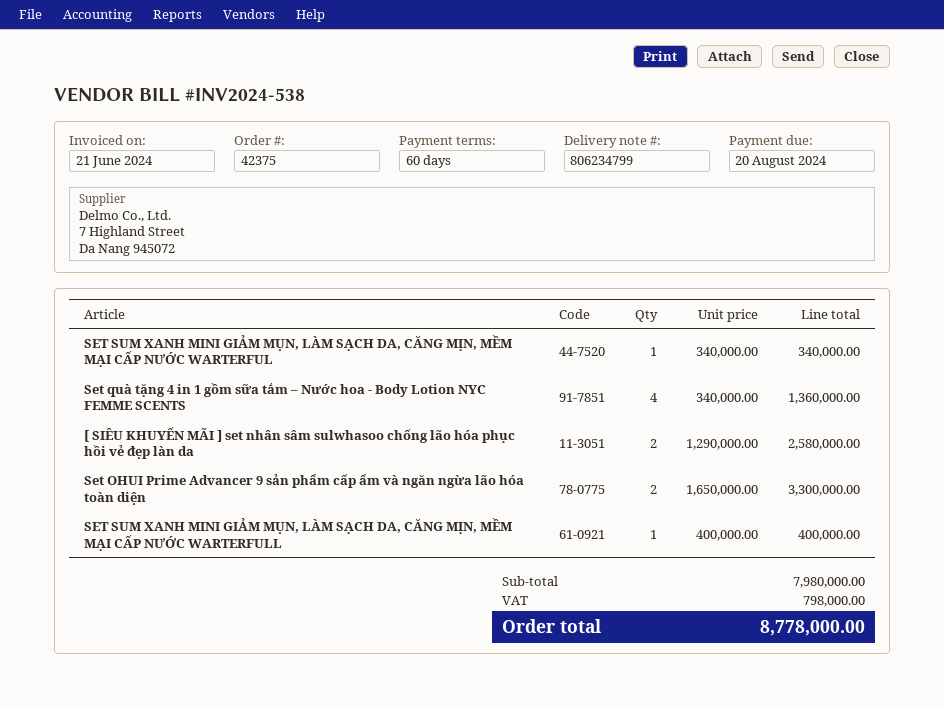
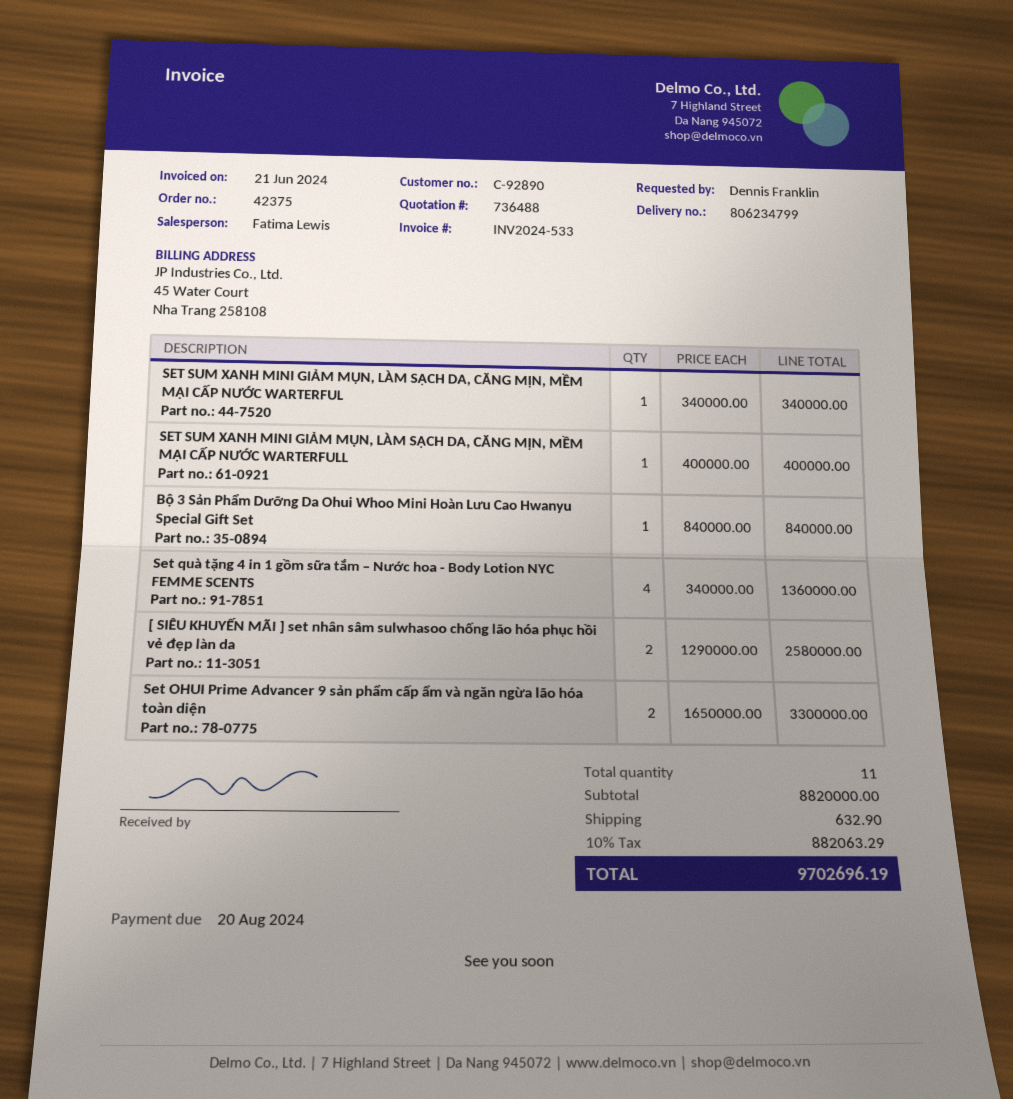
invoice number: INV2024-538 -> INV2024-533
Bộ 3 Sản Phẩm Dưỡng Da Ohui Whoo Mini Hoàn Lưu Cao Hwanyu Special Gift Set: none -> 1 x 840000.00 = 840000.00
subtotal: 7980000.00 -> 8820000.00
shipping: none -> 632.90
tax: 798000.00 -> 882063.29
total: 8778000.00 -> 9702696.19

